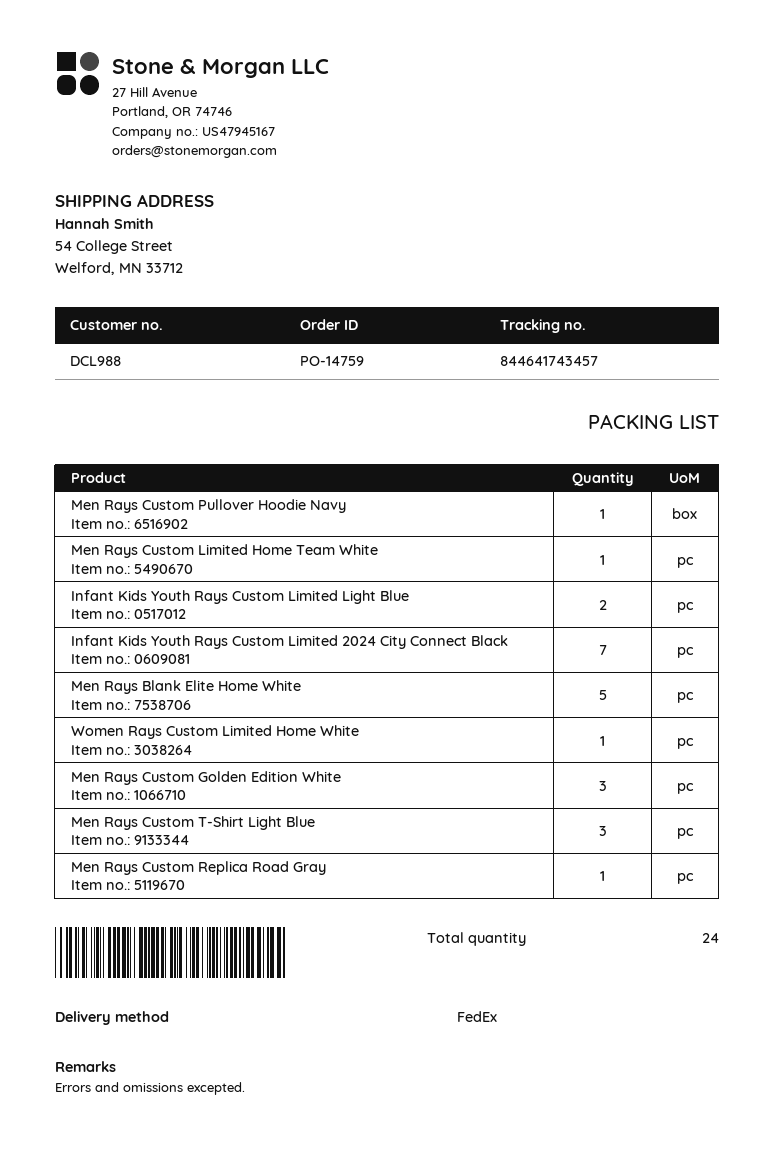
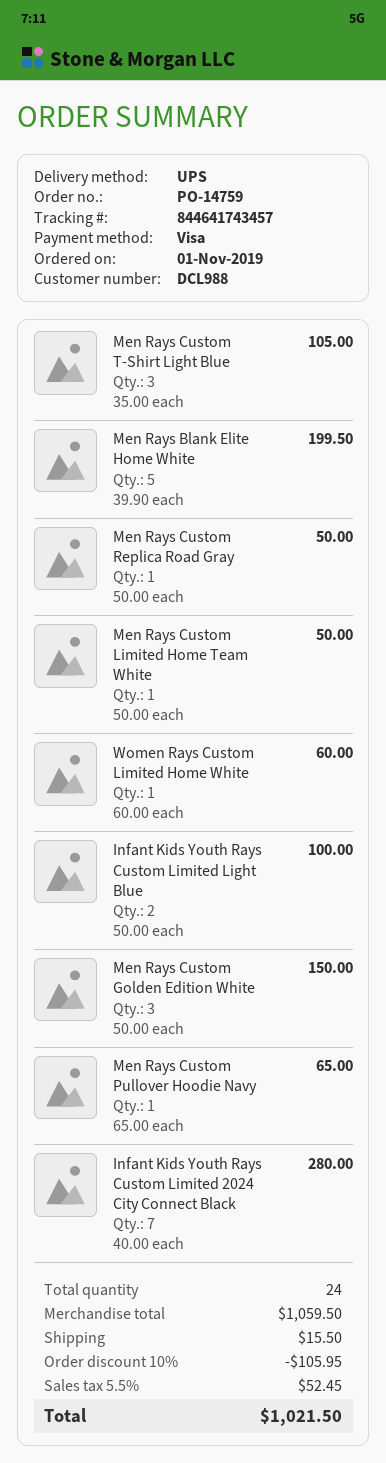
shipping method: FedEx -> UPS

